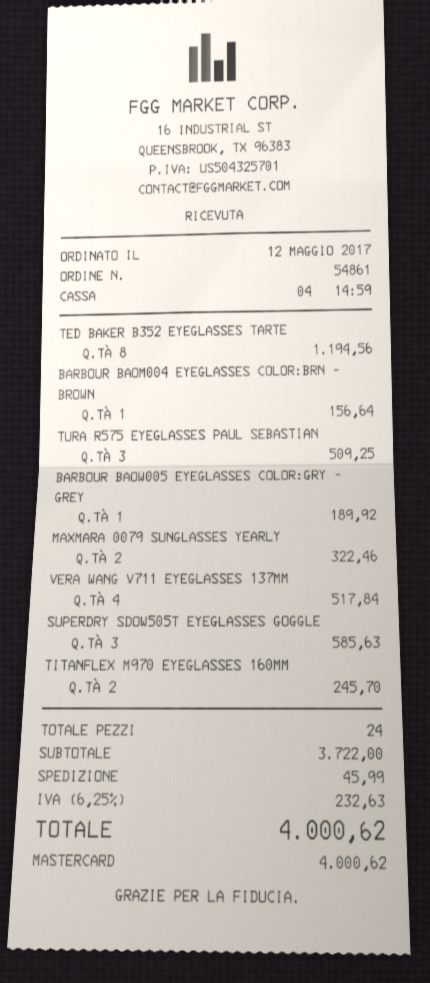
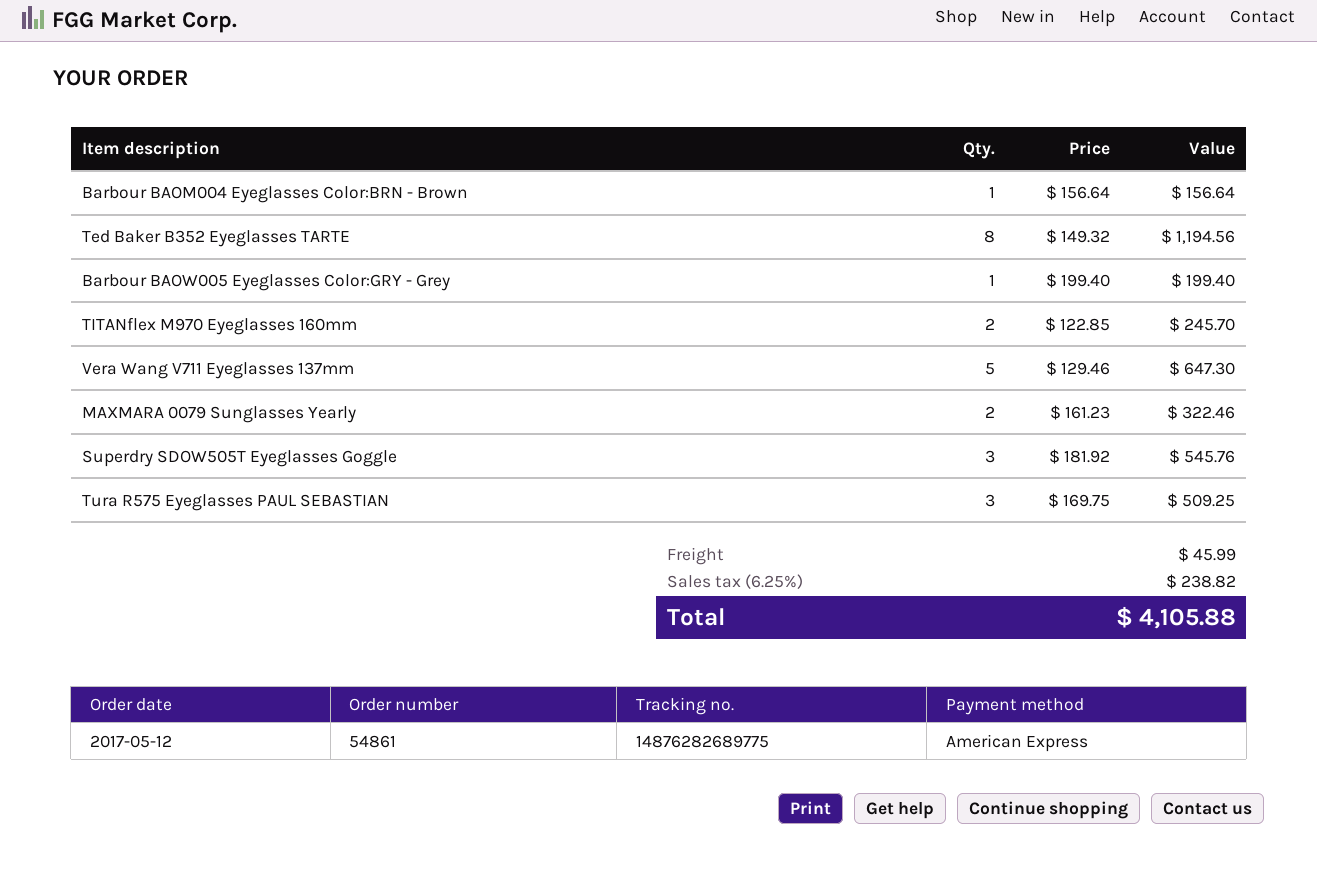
payment method: Mastercard -> American Express
BARBOUR BAOW005 EYEGLASSES COLOR:GRY - GREY: 1 for 189.92 -> 1 for 199.40
VERA WANG V711 EYEGLASSES 137MM: 4 for 517.84 -> 5 for 647.30
SUPERDRY SDOW505T EYEGLASSES GOGGLE: 3 for 585.63 -> 3 for 545.76
tax: 6.25% = 232.63 -> 6.25% = 238.82
total: 4000.62 -> 4105.88

